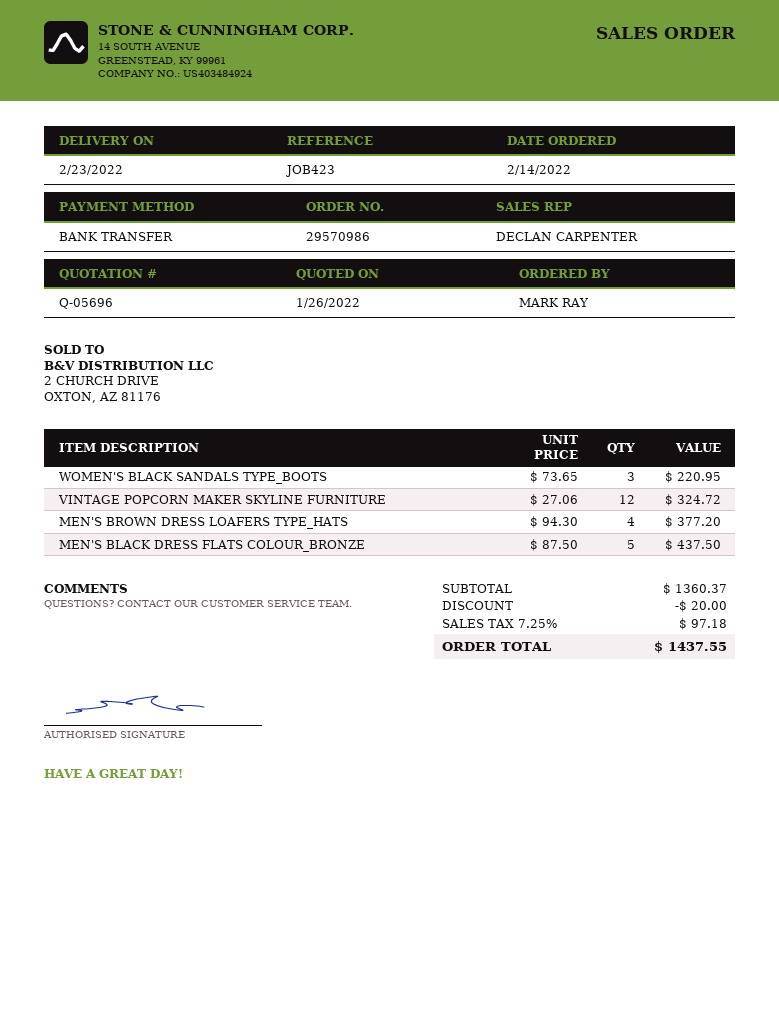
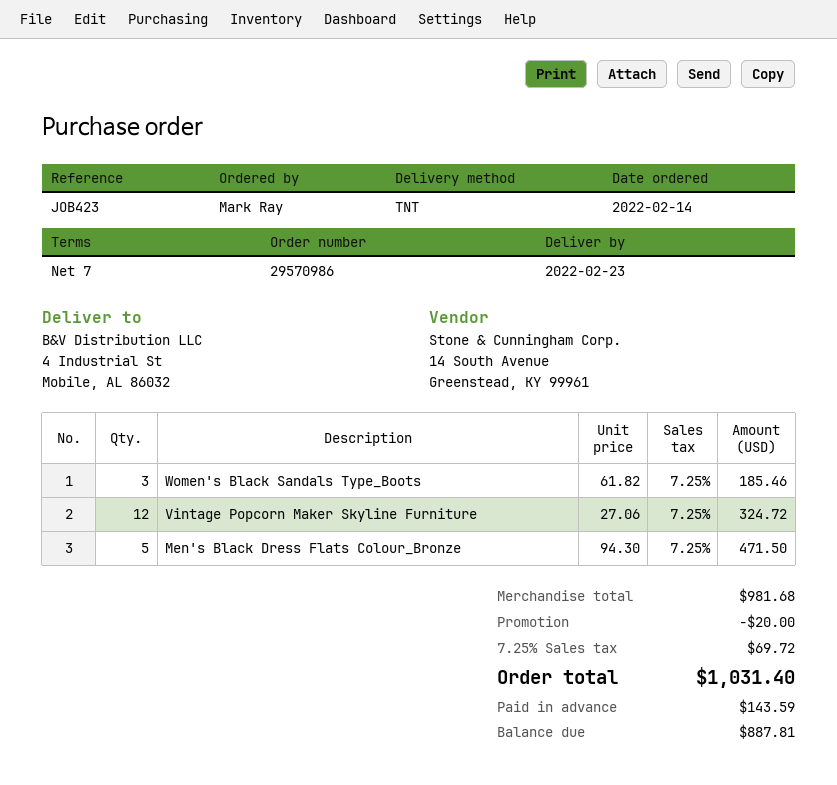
WOMEN'S BLACK SANDALS TYPE_BOOTS: 3 x 73.65 = 220.95 -> 3 x 61.82 = 185.46
MEN'S BROWN DRESS LOAFERS TYPE_HATS: 4 x 94.30 = 377.20 -> none
MEN'S BLACK DRESS FLATS COLOUR_BRONZE: 5 x 87.50 = 437.50 -> 5 x 94.30 = 471.50
subtotal: 1360.37 -> 981.68
tax: 7.25% = 97.18 -> 7.25% = 69.72
total: 1437.55 -> 1031.40

